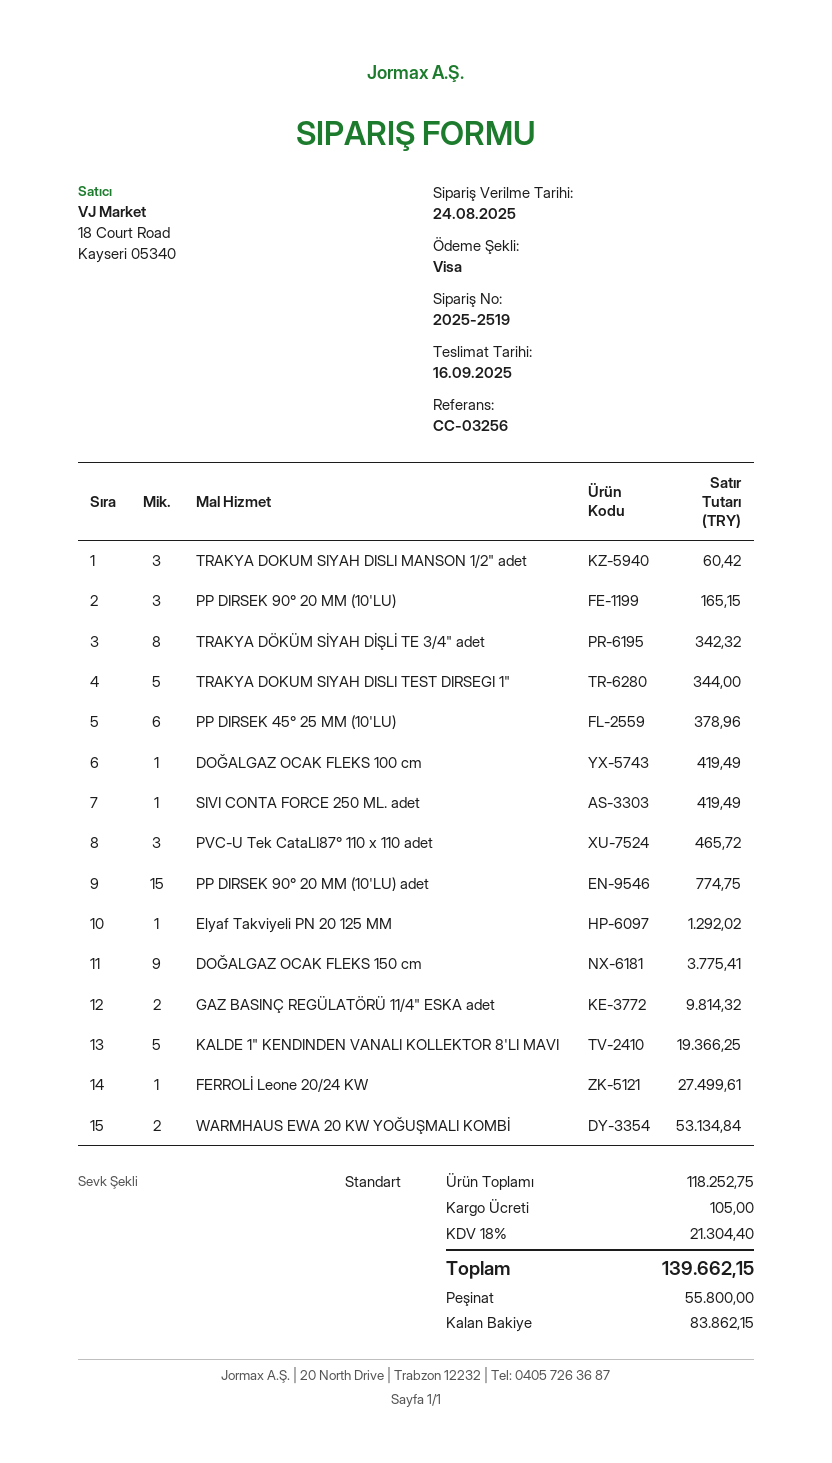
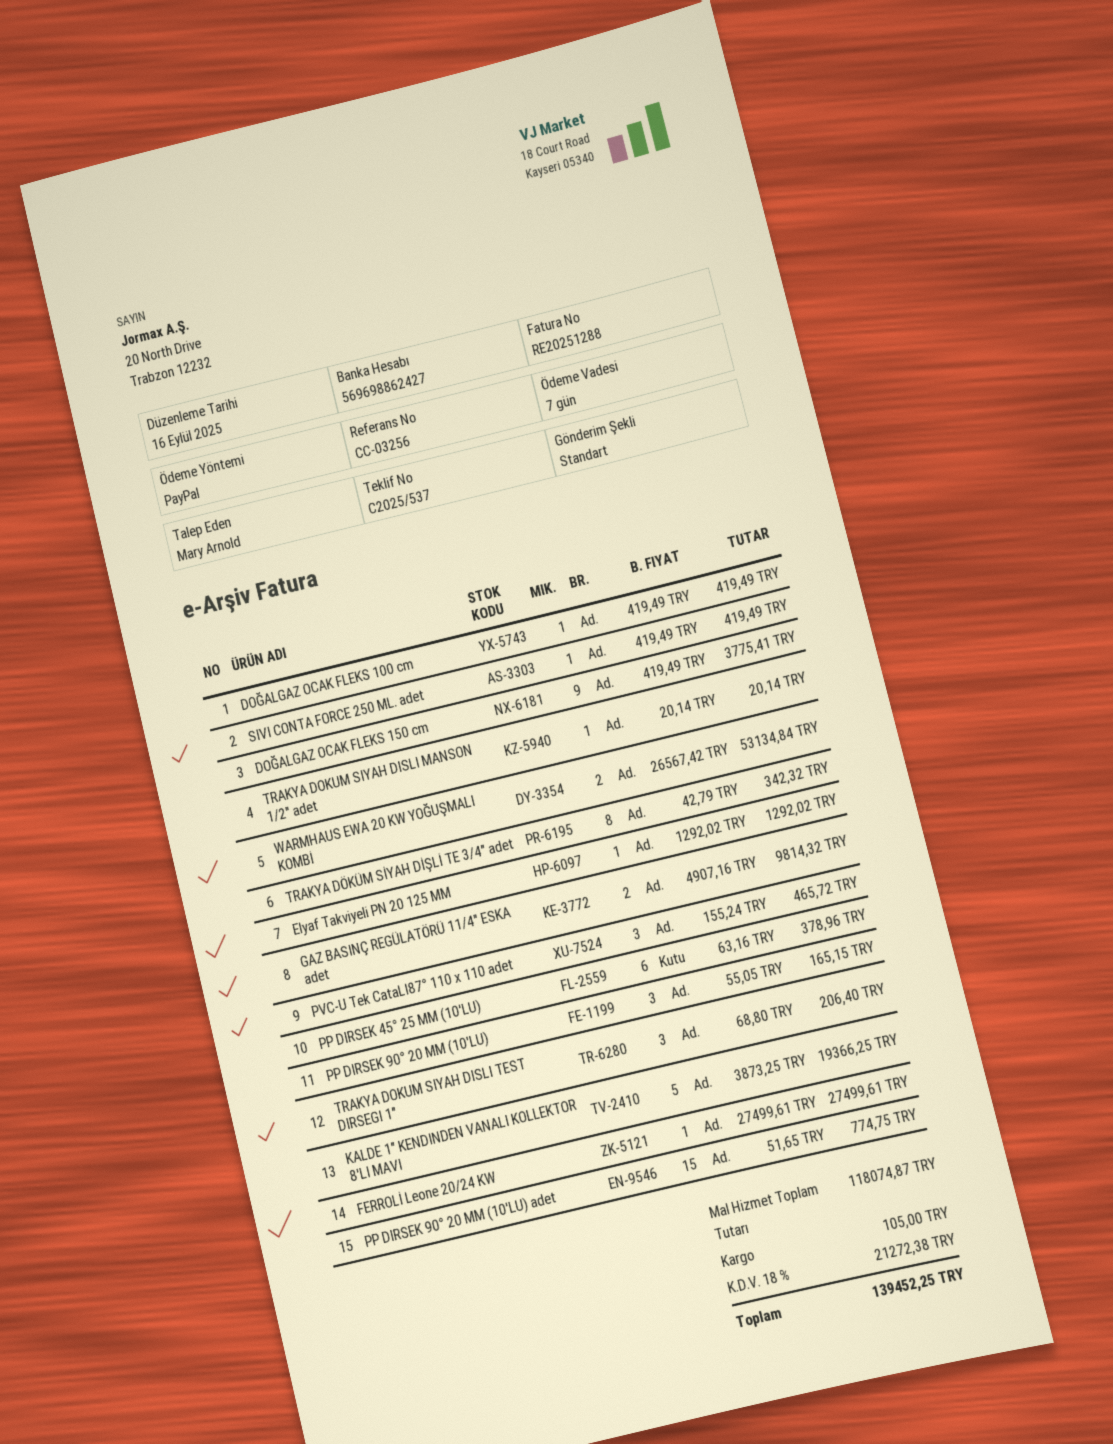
payment method: Visa -> PayPal
TRAKYA DOKUM SIYAH DISLI MANSON 1/2" adet: 3 for 60.42 -> 1 for 20.14
TRAKYA DOKUM SIYAH DISLI TEST DIRSEGI 1": 5 for 344.00 -> 3 for 206.40
subtotal: 118252.75 -> 118074.87
tax: 18% = 21304.40 -> 18% = 21272.38
total: 139662.15 -> 139452.25

